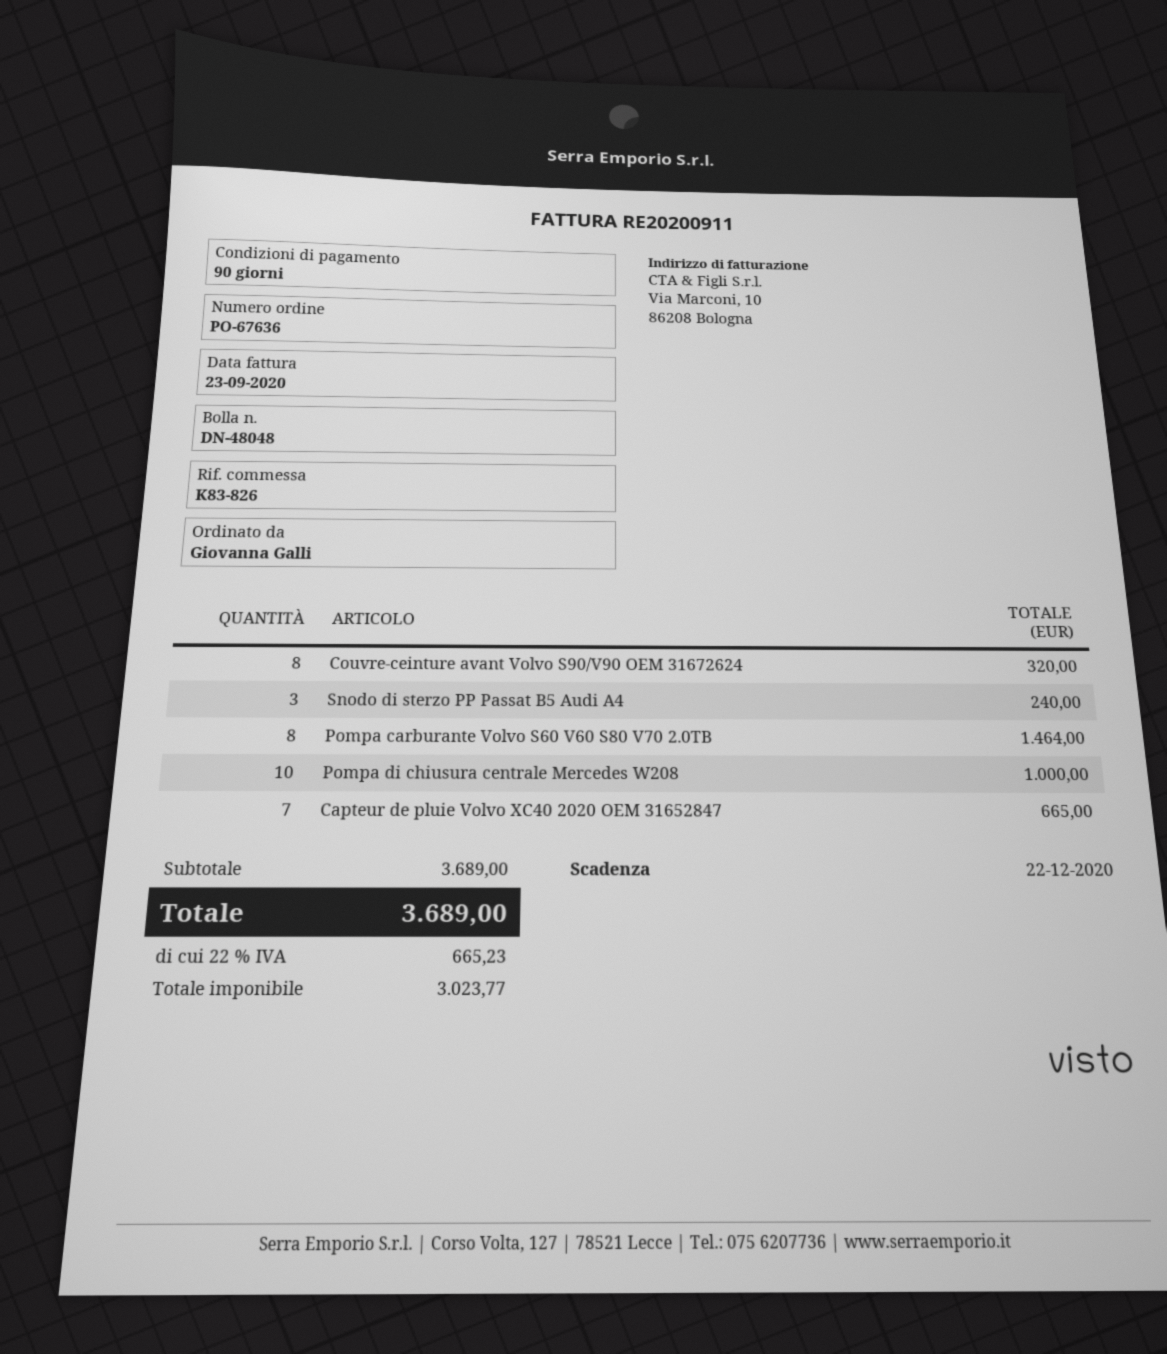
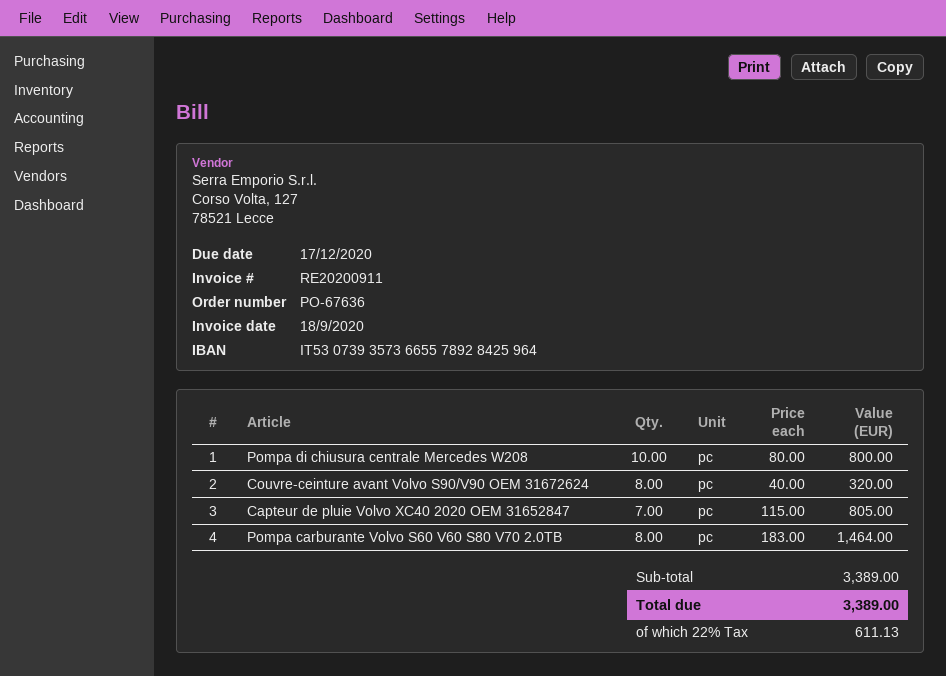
invoice date: 2020-09-23 -> 2020-09-18
due date: 2020-12-22 -> 2020-12-17
Snodo di sterzo PP Passat B5 Audi A4: 3 for 240.00 -> none
Pompa di chiusura centrale Mercedes W208: 10 for 1000.00 -> 10 for 800.00
Capteur de pluie Volvo XC40 2020 OEM 31652847: 7 for 665.00 -> 7 for 805.00
subtotal: 3689.00 -> 3389.00
tax: 22% = 665.23 -> 22% = 611.13
total: 3689.00 -> 3389.00

